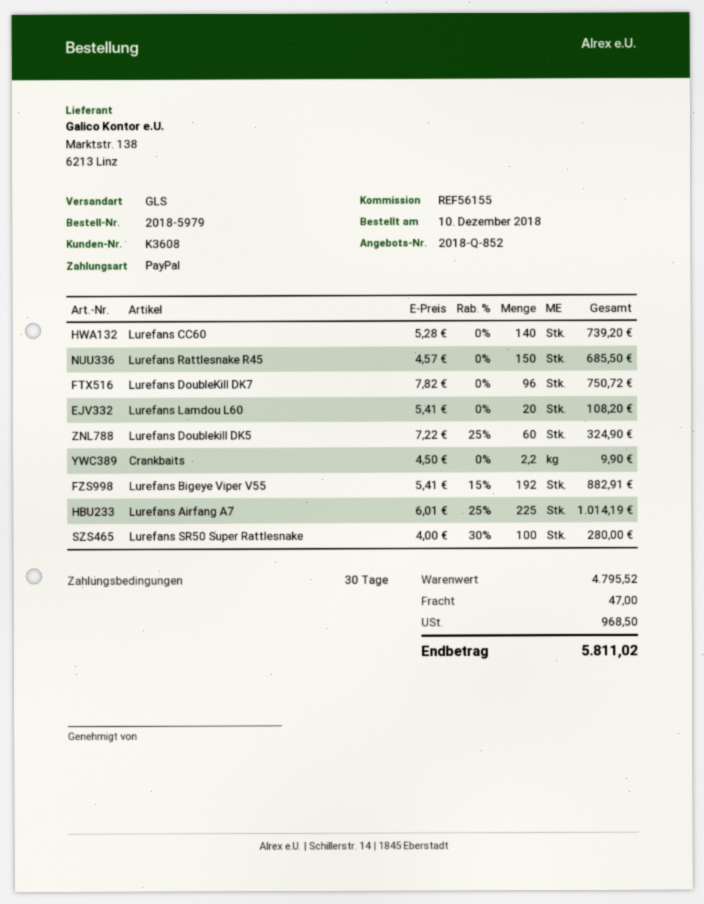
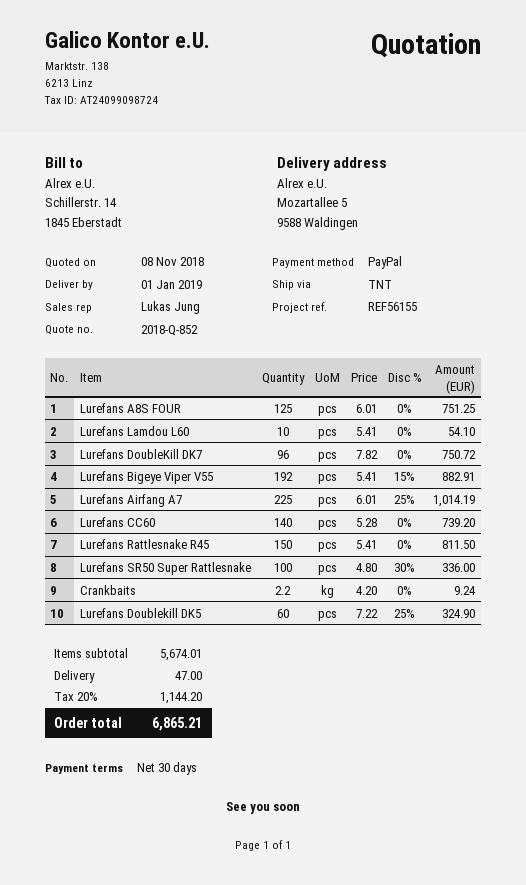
shipping method: GLS -> TNT
Lurefans Rattlesnake R45: 150 x 4.57 = 685.50 -> 150 x 5.41 = 811.50
Lurefans Lamdou L60: 20 x 5.41 = 108.20 -> 10 x 5.41 = 54.10
Crankbaits: 2.2 x 4.50 = 9.90 -> 2.2 x 4.20 = 9.24
Lurefans SR50 Super Rattlesnake: 100 x 4.00 - 30% = 280.00 -> 100 x 4.80 - 30% = 336.00
Lurefans A8S FOUR: none -> 125 x 6.01 = 751.25
subtotal: 4795.52 -> 5674.01
tax: 968.50 -> 1144.20
total: 5811.02 -> 6865.21

